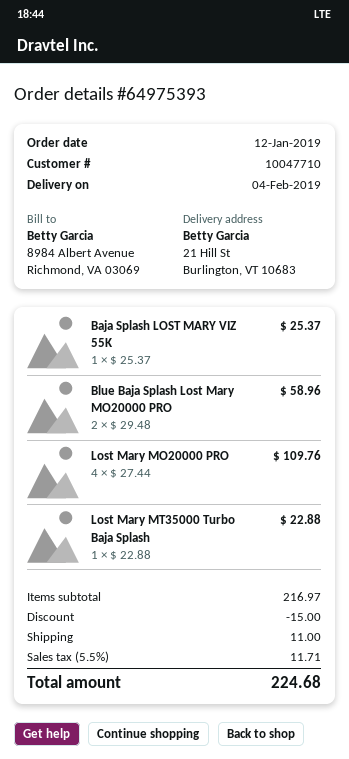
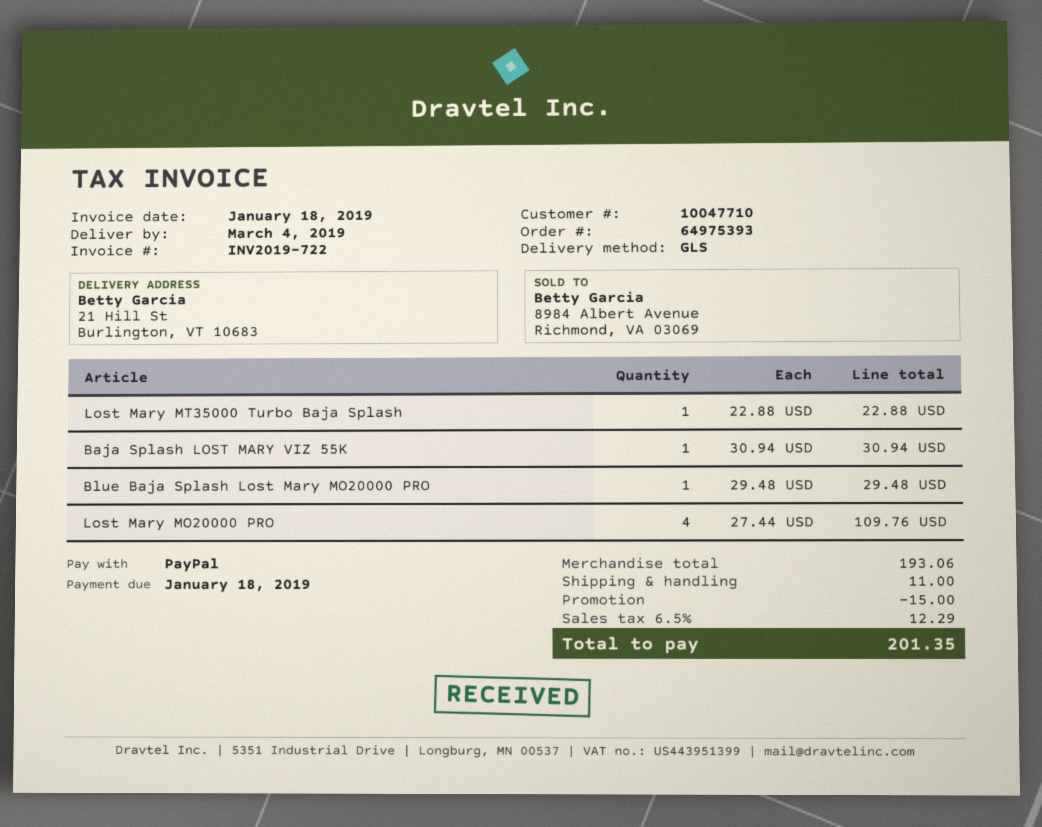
delivery date: 2019-02-04 -> 2019-03-04
Baja Splash LOST MARY VIZ 55K: 1 x 25.37 = 25.37 -> 1 x 30.94 = 30.94
Blue Baja Splash Lost Mary MO20000 PRO: 2 x 29.48 = 58.96 -> 1 x 29.48 = 29.48
subtotal: 216.97 -> 193.06
tax: 5.5% = 11.71 -> 6.5% = 12.29
total: 224.68 -> 201.35

